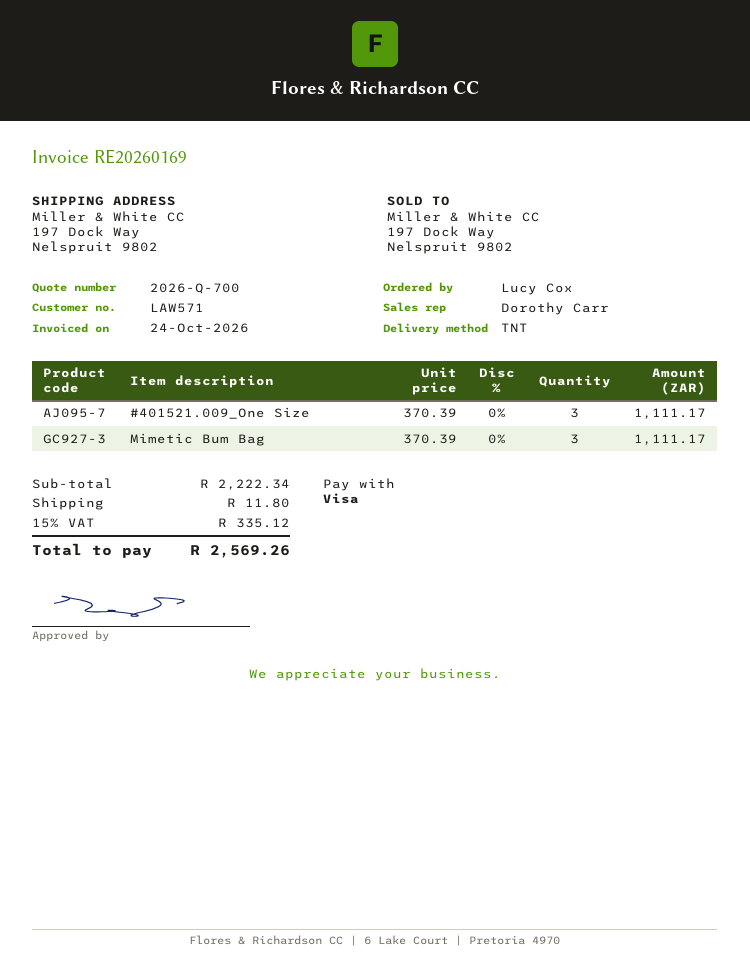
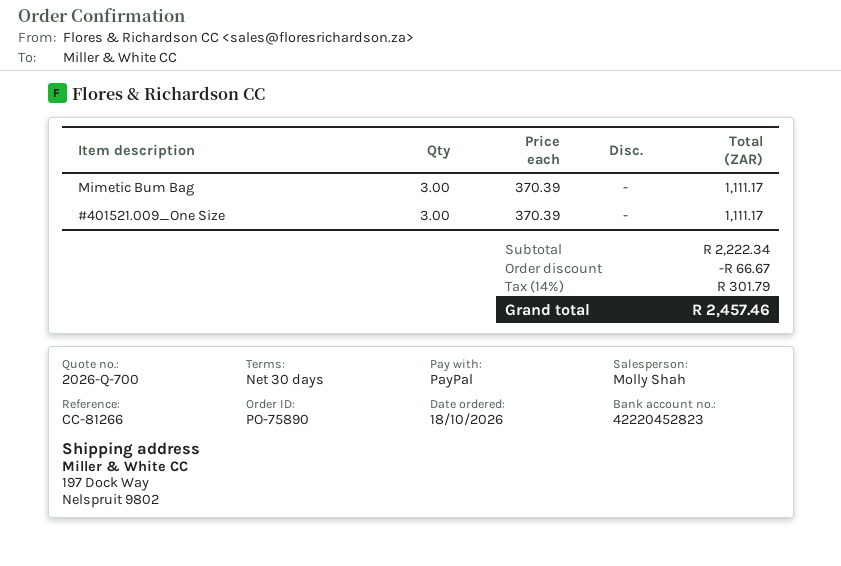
sales rep: Dorothy Carr -> Molly Shah
payment method: Visa -> PayPal
discount: none -> 66.67
shipping: 11.80 -> none
tax: 15% = 335.12 -> 14% = 301.79
total: 2569.26 -> 2457.46

